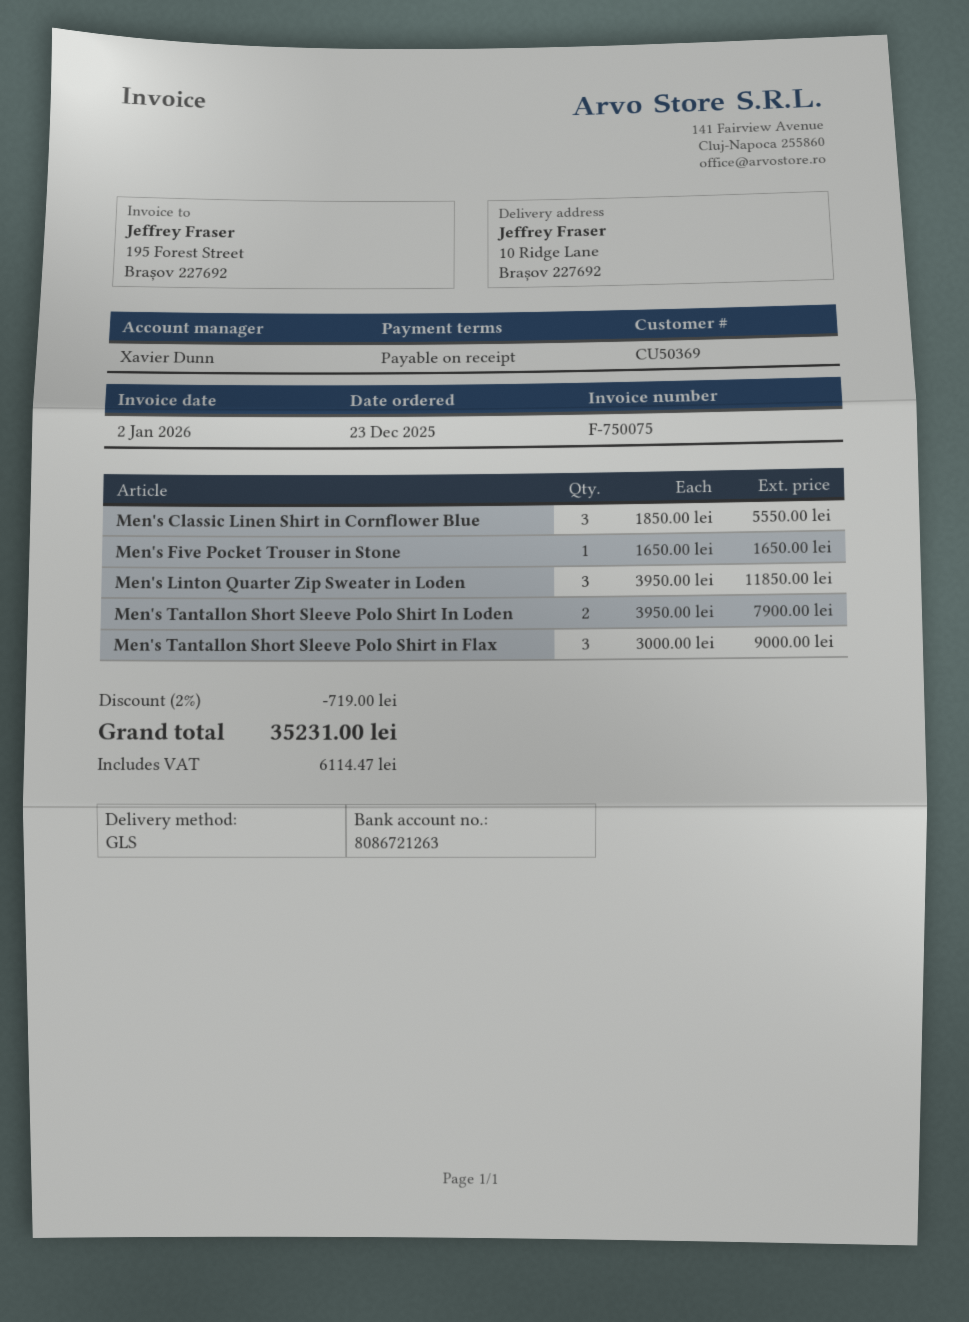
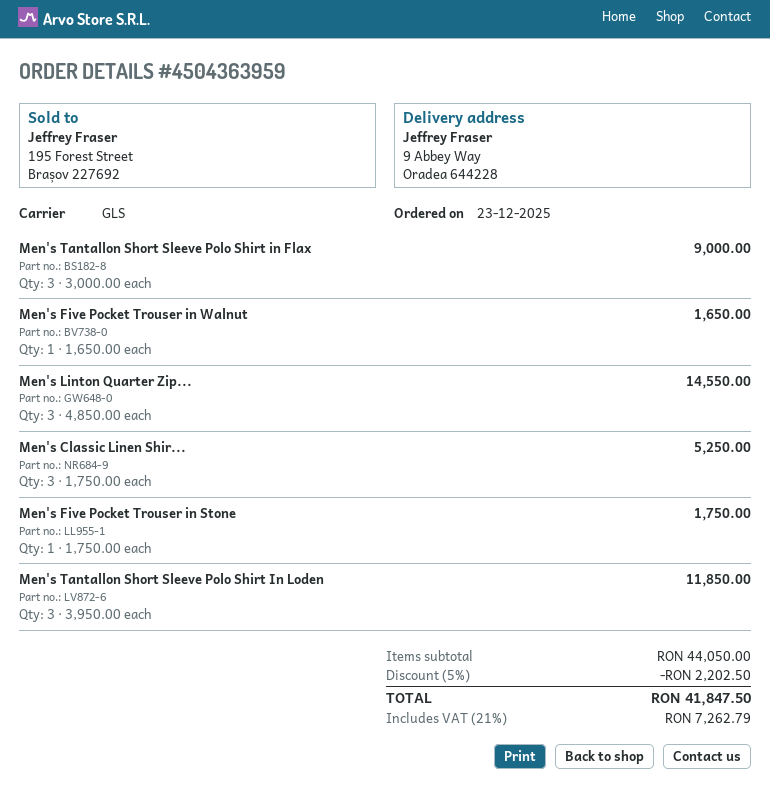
ship to: 10 Ridge Lane, Brașov 227692 -> 9 Abbey Way, Oradea 644228
Men's Classic Linen Shirt in Cornflower Blue: 3 x 1850.00 = 5550.00 -> 3 x 1750.00 = 5250.00
Men's Five Pocket Trouser in Stone: 1 x 1650.00 = 1650.00 -> 1 x 1750.00 = 1750.00
Men's Linton Quarter Zip Sweater in Loden: 3 x 3950.00 = 11850.00 -> 3 x 4850.00 = 14550.00
Men's Tantallon Short Sleeve Polo Shirt In Loden: 2 x 3950.00 = 7900.00 -> 3 x 3950.00 = 11850.00
Men's Five Pocket Trouser in Walnut: none -> 1 x 1650.00 = 1650.00
discount: 2% = 719.00 -> 5% = 2202.50
tax: 6114.47 -> 7262.79
total: 35231.00 -> 41847.50

